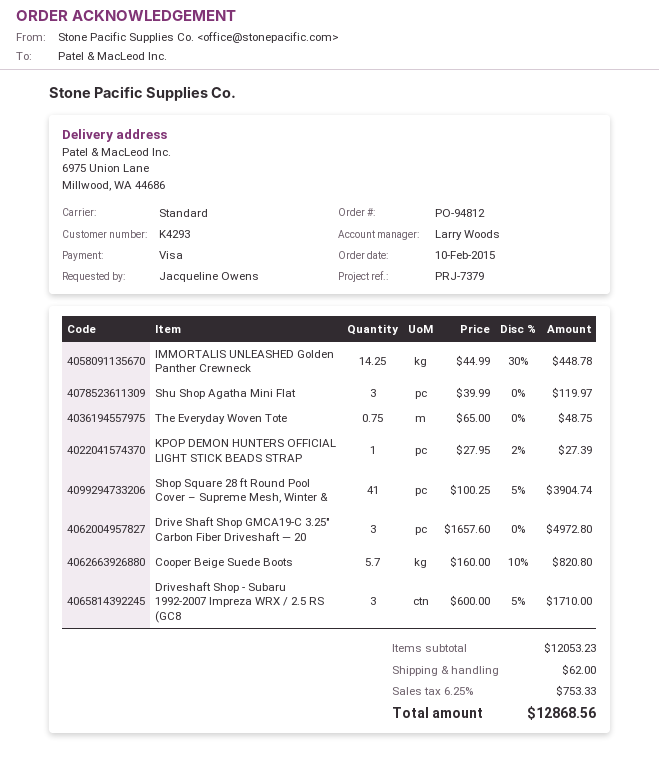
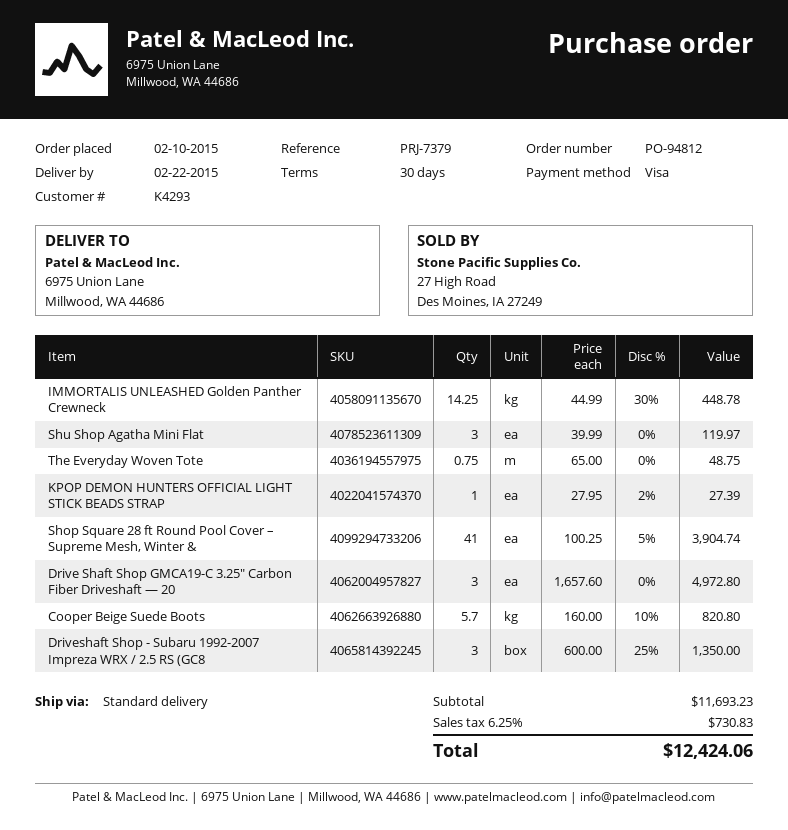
Driveshaft Shop - Subaru 1992-2007 Impreza WRX / 2.5 RS (GC8: 3 x 600.00 - 5% = 1710.00 -> 3 x 600.00 - 25% = 1350.00
subtotal: 12053.23 -> 11693.23
shipping: 62.00 -> none
tax: 6.25% = 753.33 -> 6.25% = 730.83
total: 12868.56 -> 12424.06

